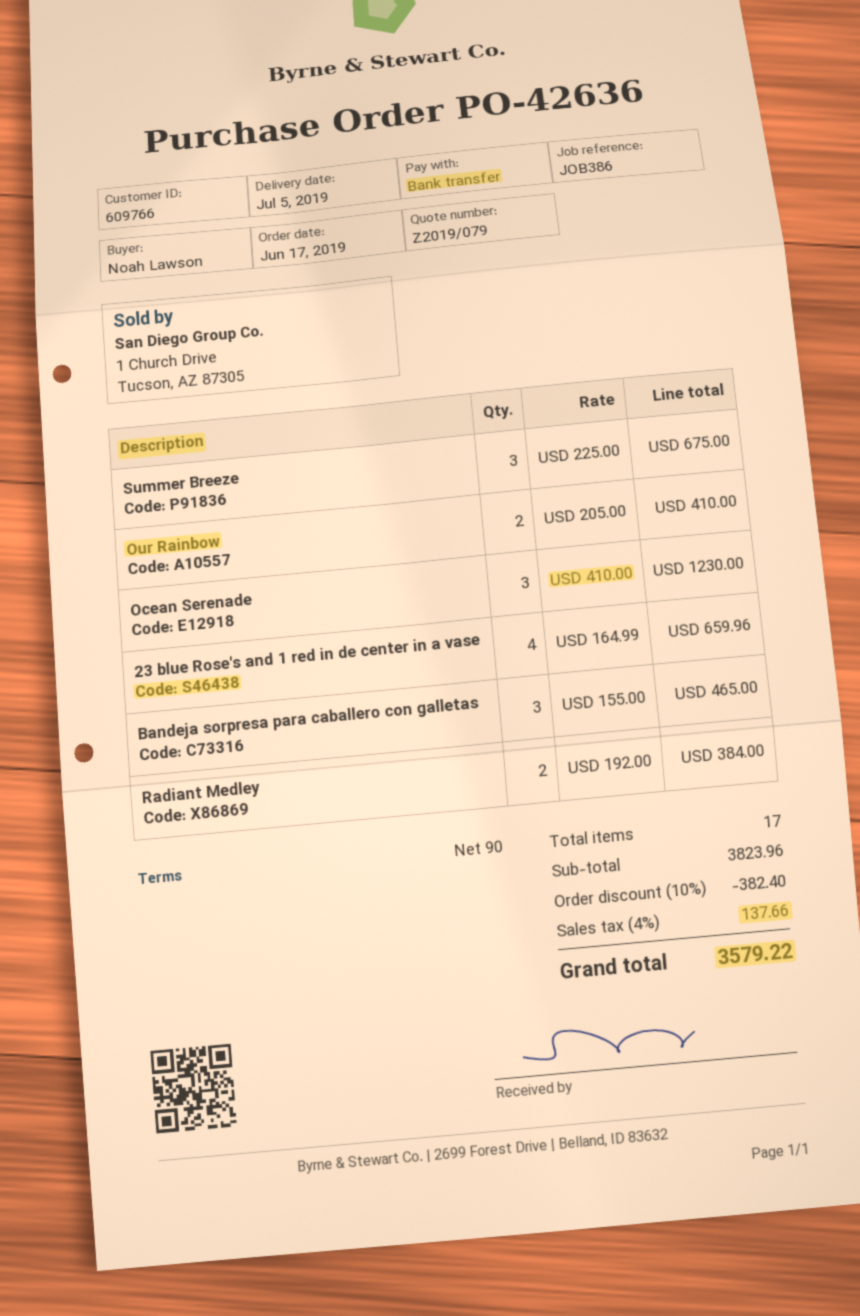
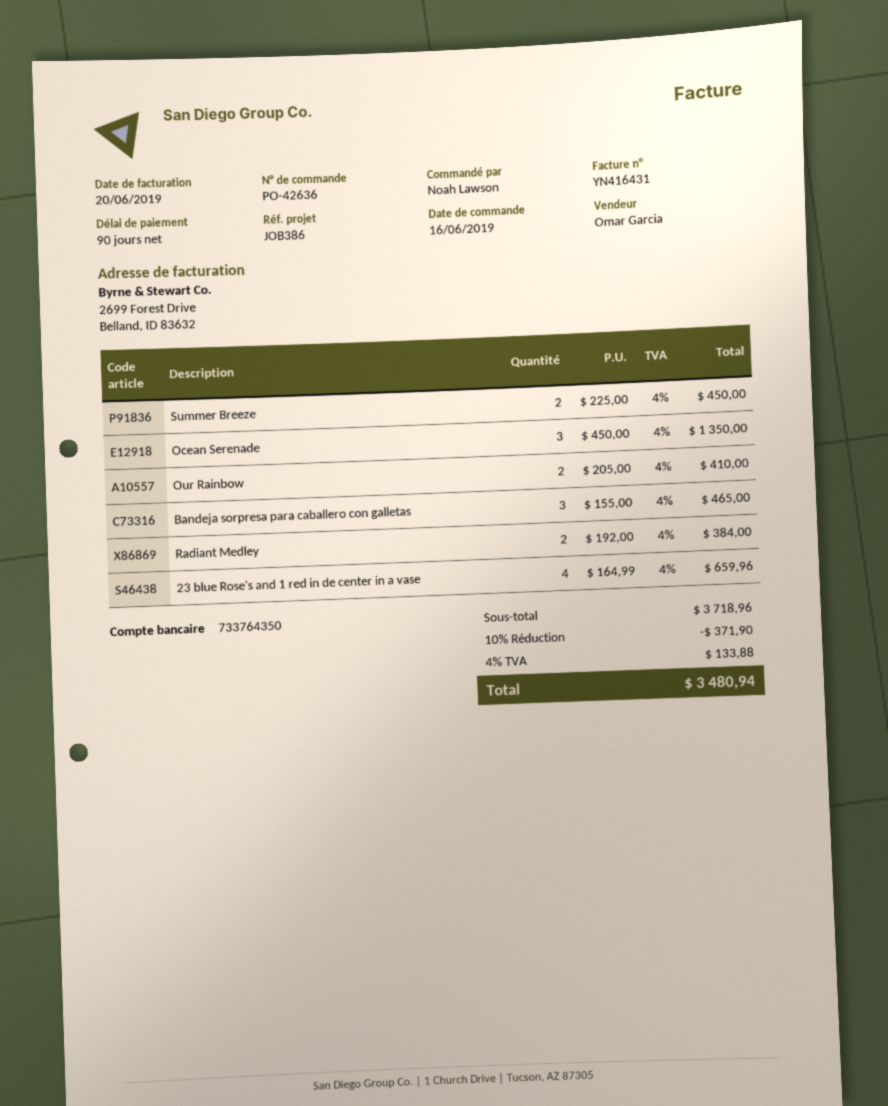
order date: 2019-06-17 -> 2019-06-16
Summer Breeze: 3 x 225.00 = 675.00 -> 2 x 225.00 = 450.00
Ocean Serenade: 3 x 410.00 = 1230.00 -> 3 x 450.00 = 1350.00
subtotal: 3823.96 -> 3718.96
discount: 10% = 382.40 -> 10% = 371.90
tax: 4% = 137.66 -> 4% = 133.88
total: 3579.22 -> 3480.94

